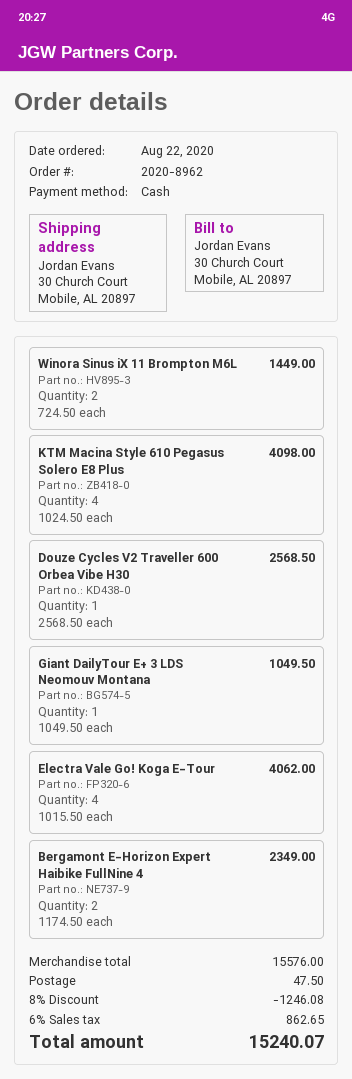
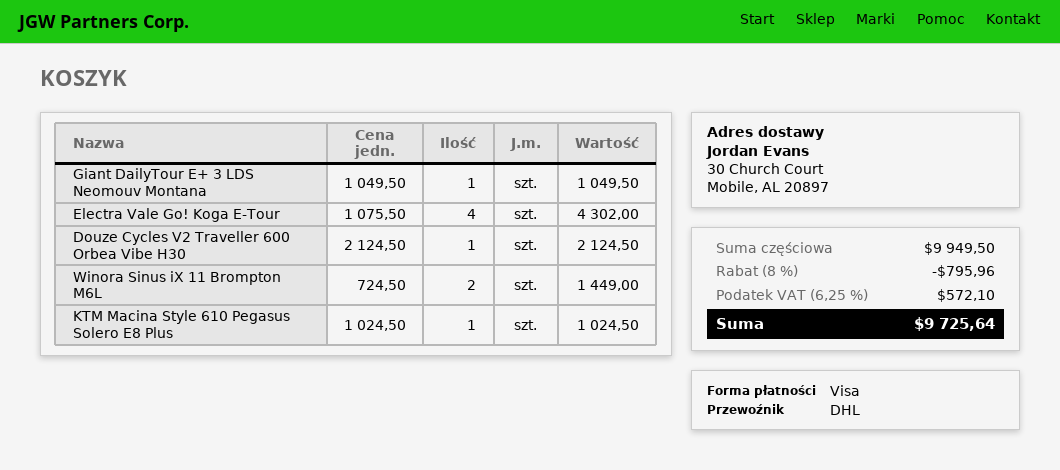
payment method: cash -> Visa
KTM Macina Style 610 Pegasus Solero E8 Plus: 4 x 1024.50 = 4098.00 -> 1 x 1024.50 = 1024.50
Douze Cycles V2 Traveller 600 Orbea Vibe H30: 1 x 2568.50 = 2568.50 -> 1 x 2124.50 = 2124.50
Electra Vale Go! Koga E-Tour: 4 x 1015.50 = 4062.00 -> 4 x 1075.50 = 4302.00
Bergamont E-Horizon Expert Haibike FullNine 4: 2 x 1174.50 = 2349.00 -> none
subtotal: 15576.00 -> 9949.50
discount: 8% = 1246.08 -> 8% = 795.96
shipping: 47.50 -> none
tax: 6% = 862.65 -> 6.25% = 572.10
total: 15240.07 -> 9725.64

